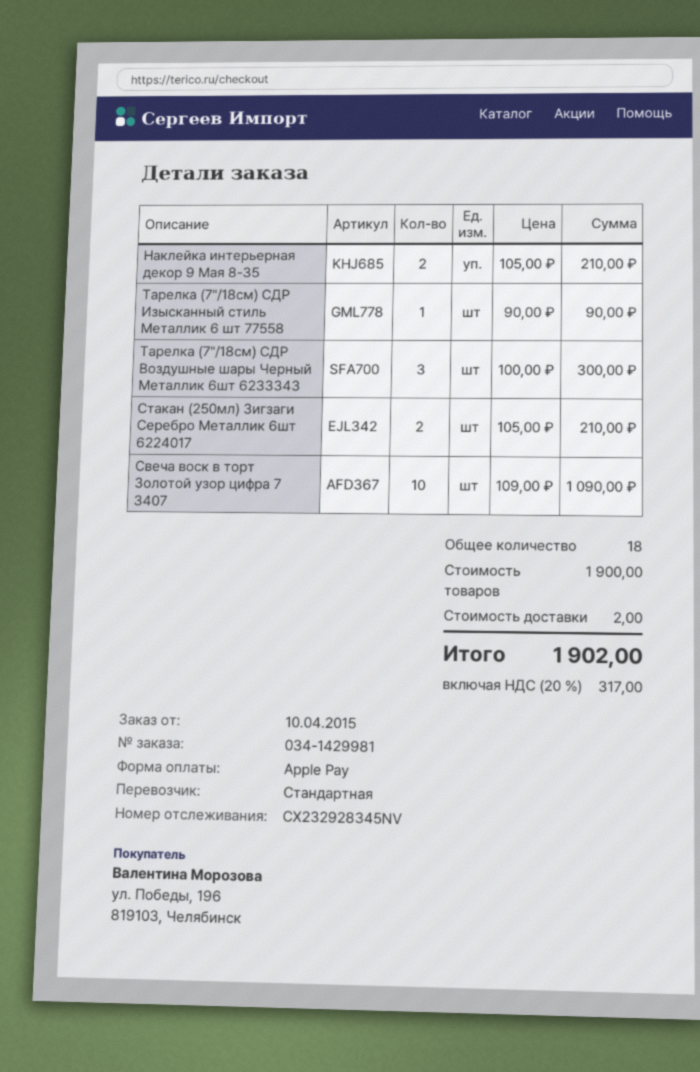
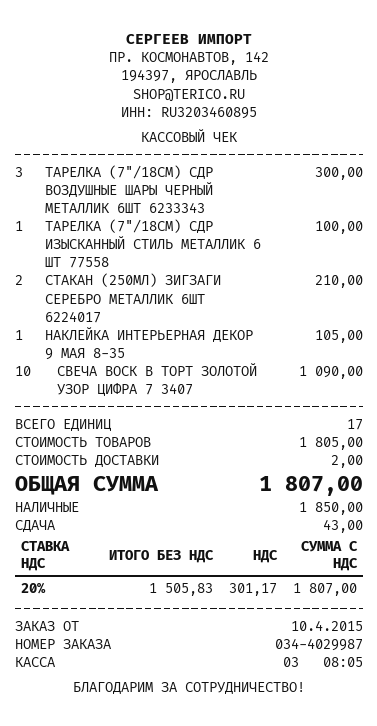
order number: 034-1429981 -> 034-4029987
payment method: Apple Pay -> cash
Наклейка интерьерная декор 9 Мая 8-35: 2 for 210.00 -> 1 for 105.00
Тарелка (7"/18см) СДР Изысканный стиль Металлик 6 шт 77558: 1 for 90.00 -> 1 for 100.00
total quantity: 18 -> 17
subtotal: 1900.00 -> 1805.00
tax: 20% = 317.00 -> 20% = 301.17
total: 1902.00 -> 1807.00

